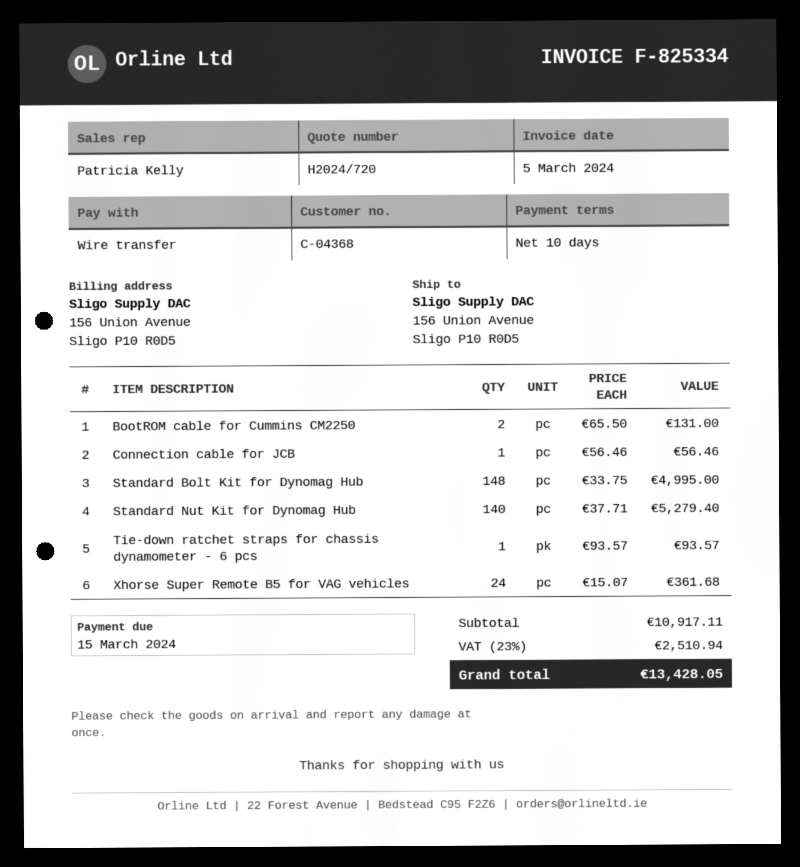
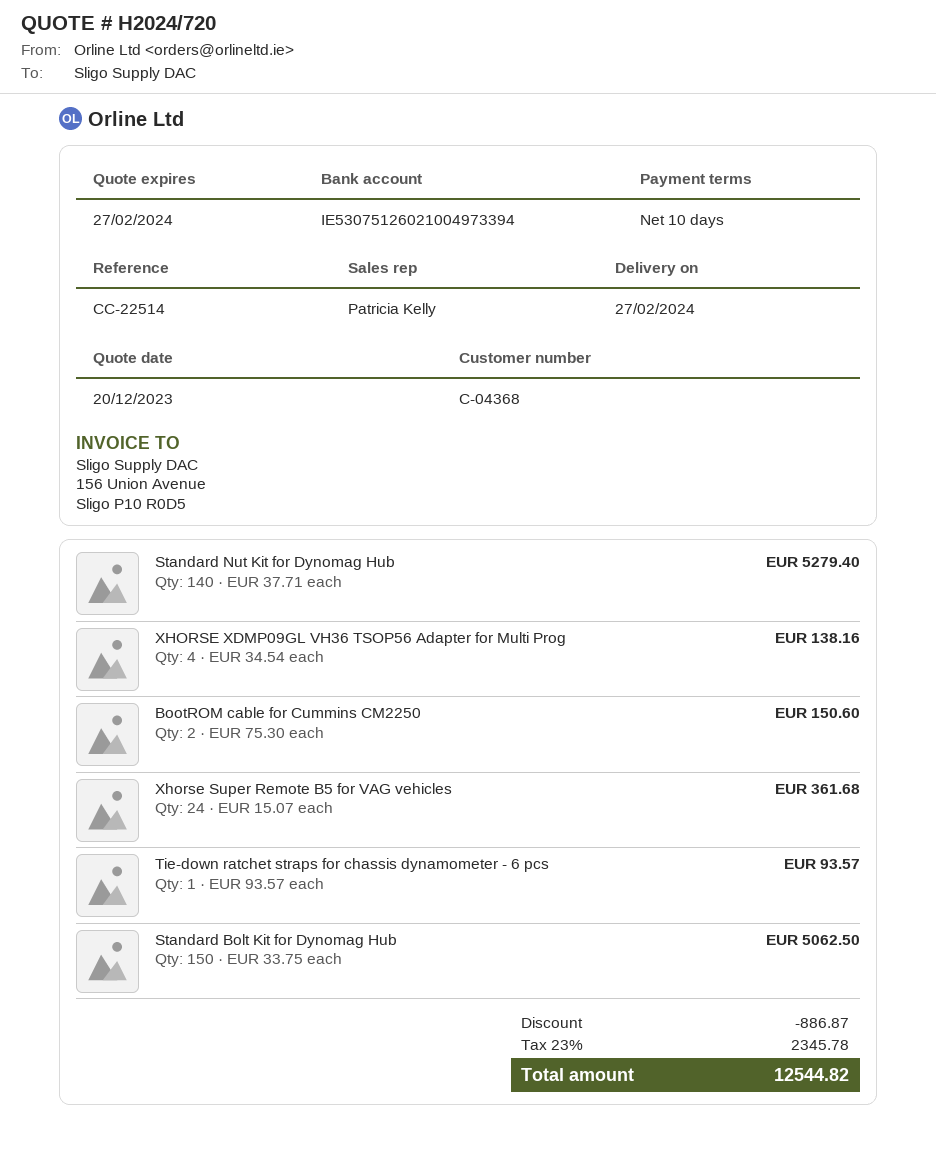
BootROM cable for Cummins CM2250: 2 x 65.50 = 131.00 -> 2 x 75.30 = 150.60
Connection cable for JCB: 1 x 56.46 = 56.46 -> none
Standard Bolt Kit for Dynomag Hub: 148 x 33.75 = 4995.00 -> 150 x 33.75 = 5062.50
XHORSE XDMP09GL VH36 TSOP56 Adapter for Multi Prog: none -> 4 x 34.54 = 138.16
discount: none -> 886.87
tax: 23% = 2510.94 -> 23% = 2345.78
total: 13428.05 -> 12544.82

